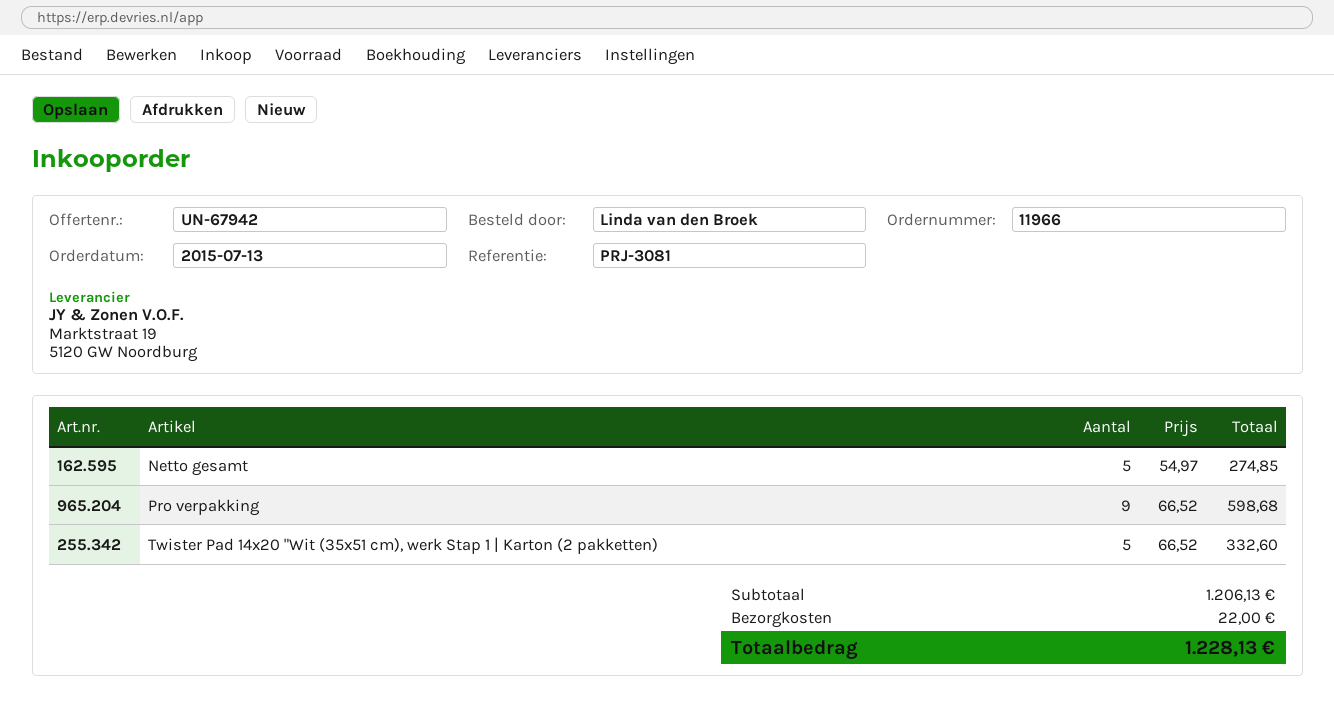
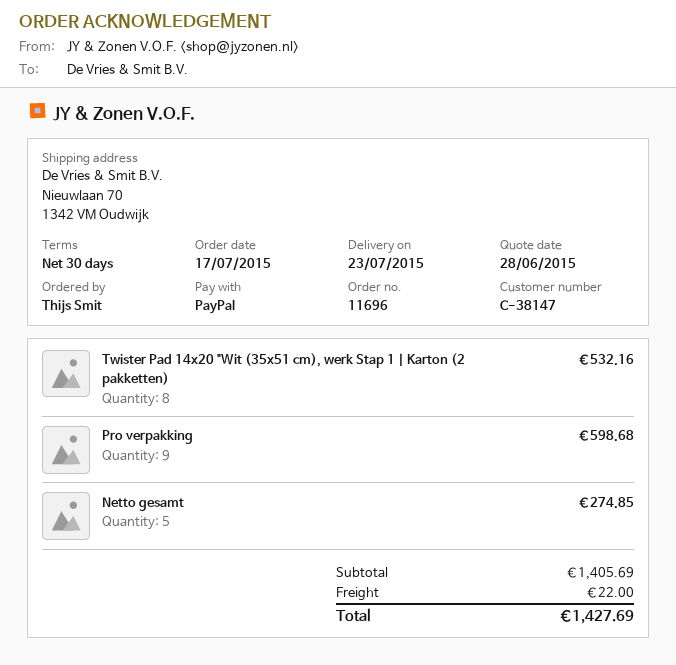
order number: 11966 -> 11696
order date: 2015-07-13 -> 2015-07-17
ordered by: Linda van den Broek -> Thijs Smit
Twister Pad 14x20 "Wit (35x51 cm), werk Stap 1 | Karton (2 pakketten): 5 for 332.60 -> 8 for 532.16
subtotal: 1206.13 -> 1405.69
total: 1228.13 -> 1427.69

